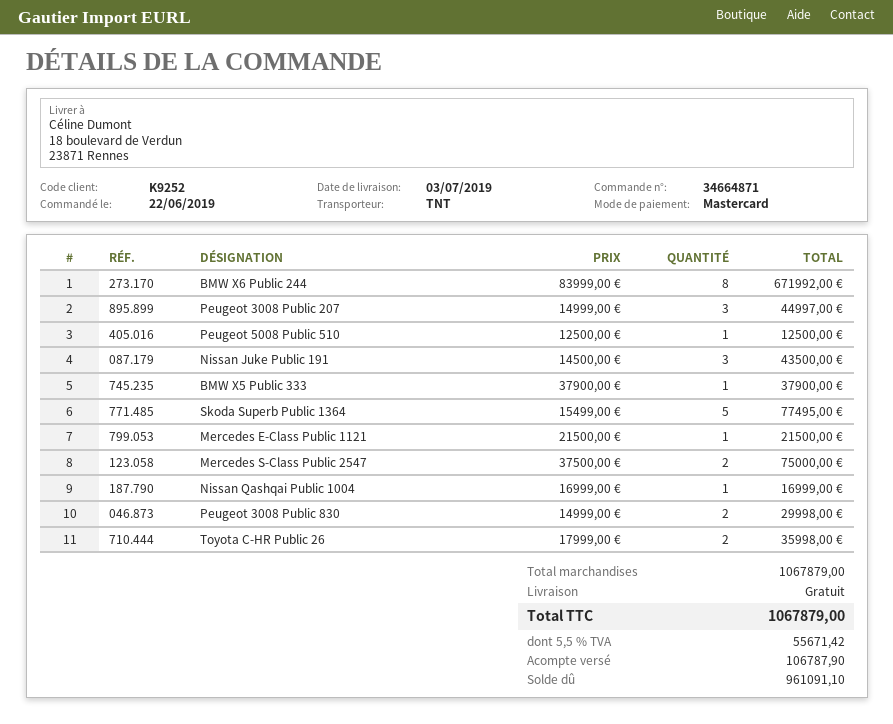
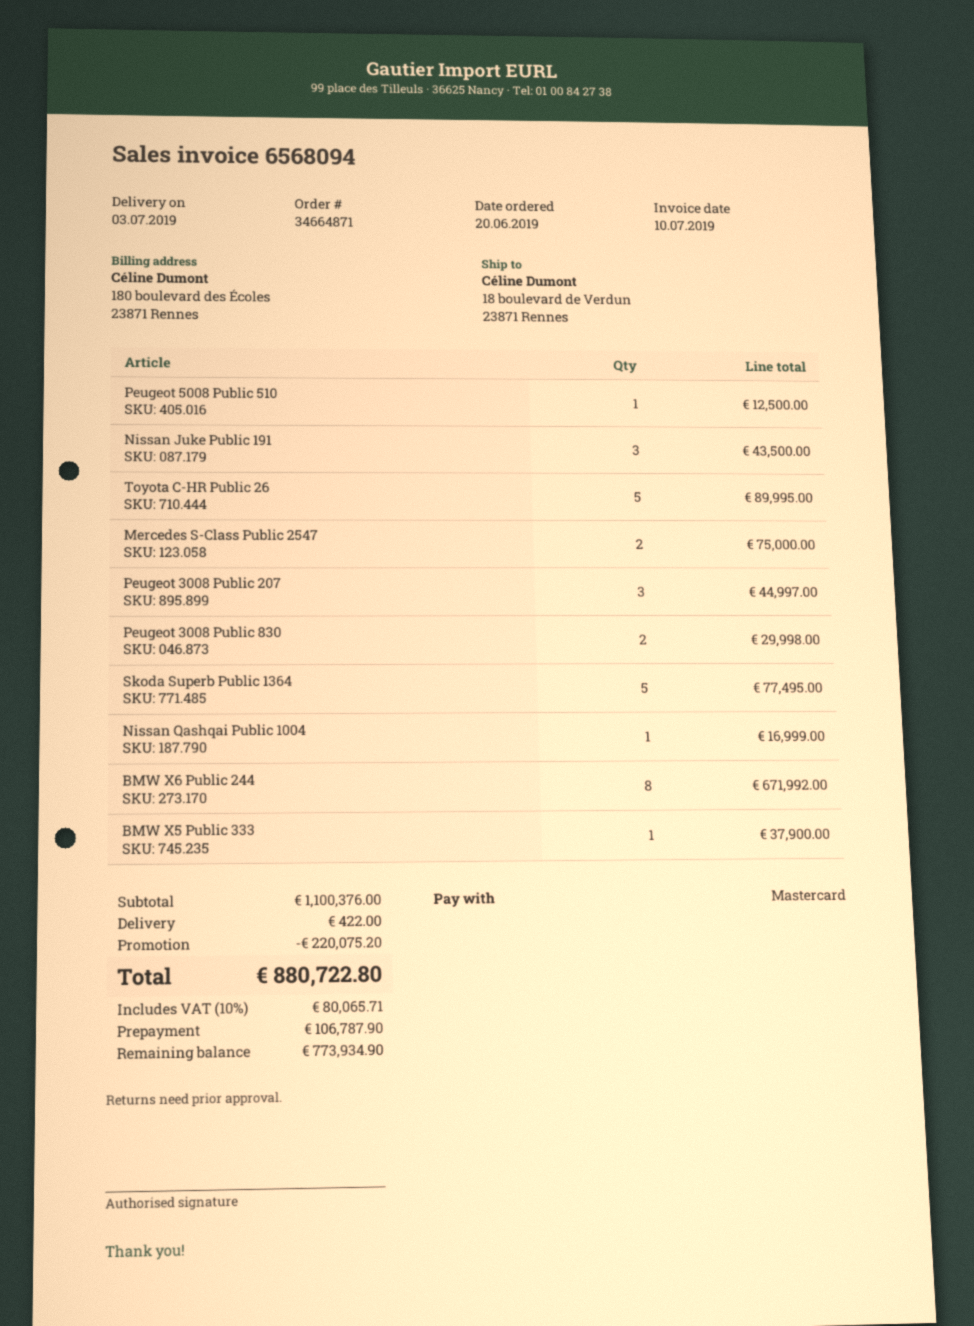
order date: 2019-06-22 -> 2019-06-20
Mercedes E-Class Public 1121: 1 for 21500.00 -> none
Toyota C-HR Public 26: 2 for 35998.00 -> 5 for 89995.00
subtotal: 1067879.00 -> 1100376.00
discount: none -> 220075.20
shipping: 0.00 -> 422.00
tax: 5.5% = 55671.42 -> 10% = 80065.71
total: 1067879.00 -> 880722.80
balance: 961091.10 -> 773934.90

